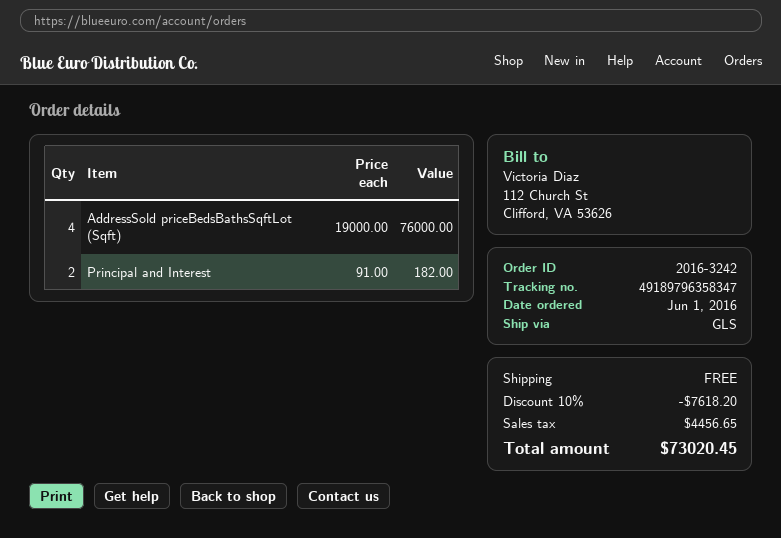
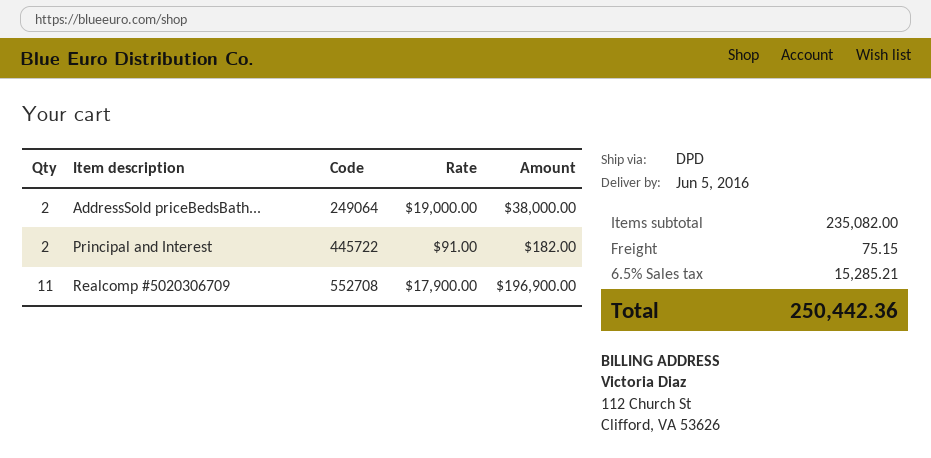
shipping method: GLS -> DPD
AddressSold priceBedsBathsSqftLot (Sqft): 4 x 19000.00 = 76000.00 -> 2 x 19000.00 = 38000.00
Realcomp #5020306709: none -> 11 x 17900.00 = 196900.00
discount: 10% = 7618.20 -> none
shipping: 0.00 -> 75.15
tax: 4456.65 -> 15285.21
total: 73020.45 -> 250442.36

